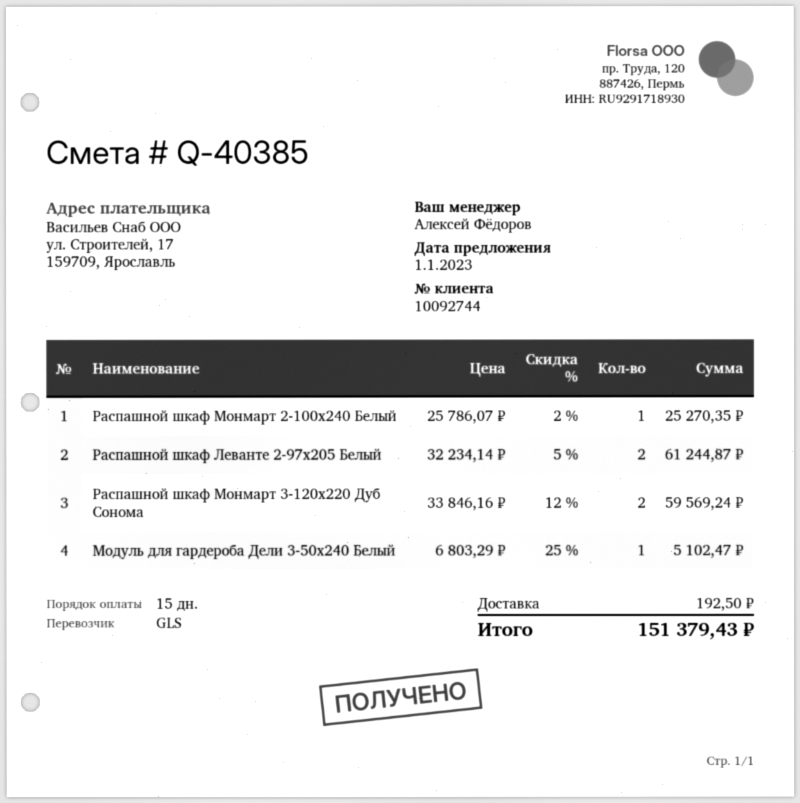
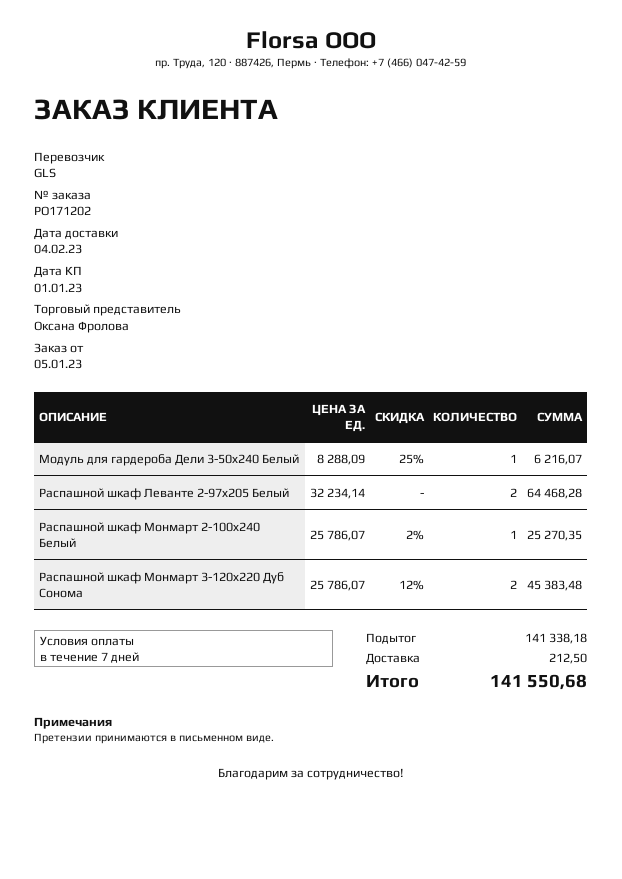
payment terms: 15 days -> 7 days
sales rep: Алексей Фёдоров -> Оксана Фролова
Распашной шкаф Леванте 2-97x205 Белый: 2 x 32234.14 - 5% = 61244.87 -> 2 x 32234.14 = 64468.28
Распашной шкаф Монмарт 3-120x220 Дуб Сонома: 2 x 33846.16 - 12% = 59569.24 -> 2 x 25786.07 - 12% = 45383.48
Модуль для гардероба Дели 3-50x240 Белый: 1 x 6803.29 - 25% = 5102.47 -> 1 x 8288.09 - 25% = 6216.07
shipping: 192.50 -> 212.50
total: 151379.43 -> 141550.68

